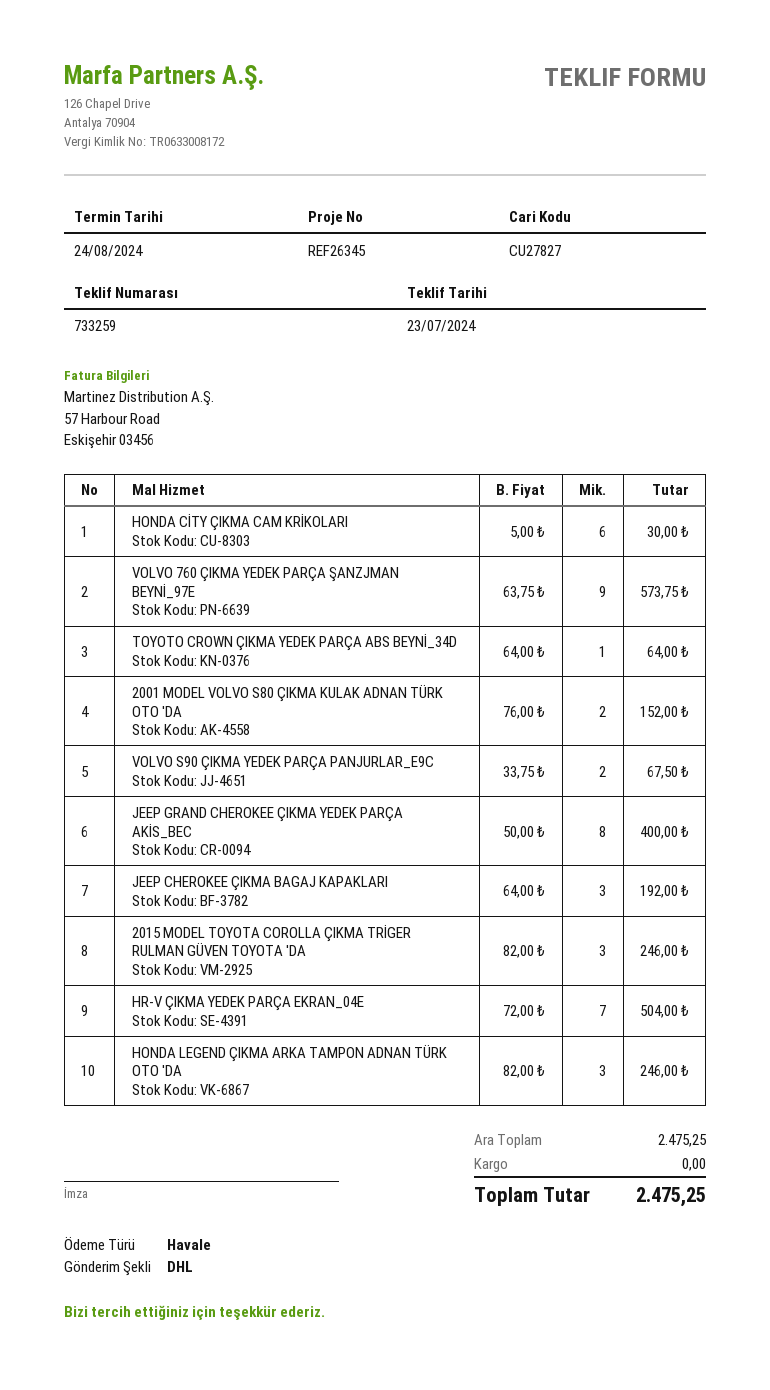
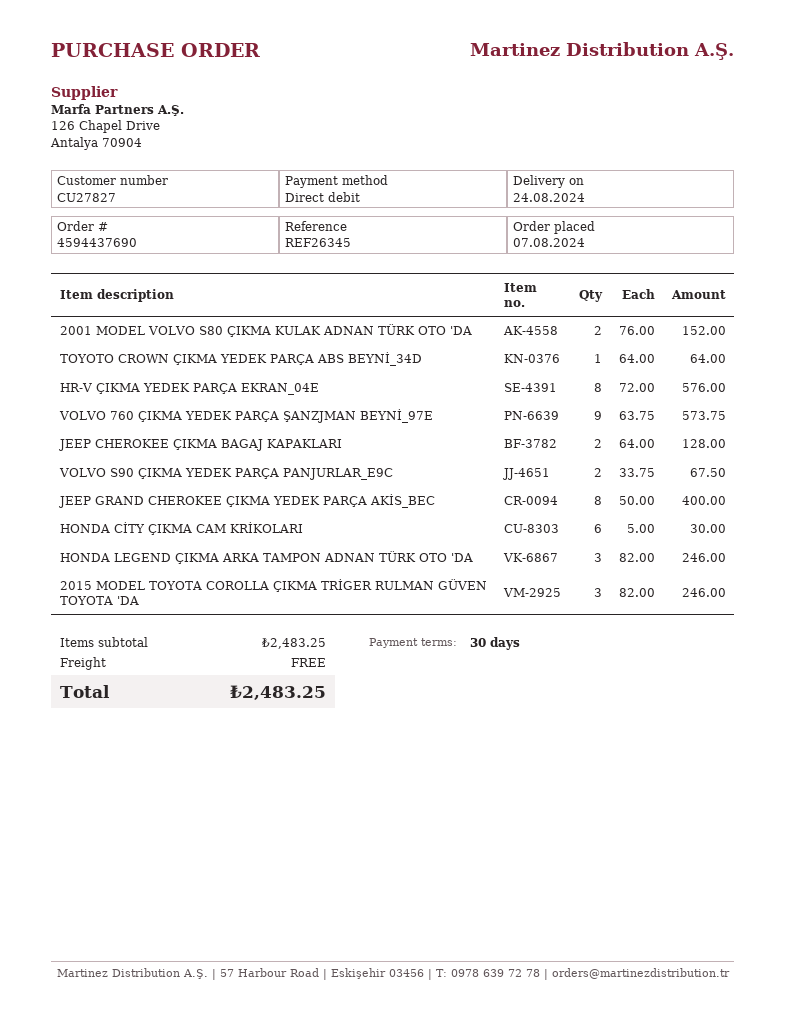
payment method: bank transfer -> direct debit
JEEP CHEROKEE ÇIKMA BAGAJ KAPAKLARI: 3 x 64.00 = 192.00 -> 2 x 64.00 = 128.00
HR-V ÇIKMA YEDEK PARÇA EKRAN_04E: 7 x 72.00 = 504.00 -> 8 x 72.00 = 576.00
subtotal: 2475.25 -> 2483.25
total: 2475.25 -> 2483.25

